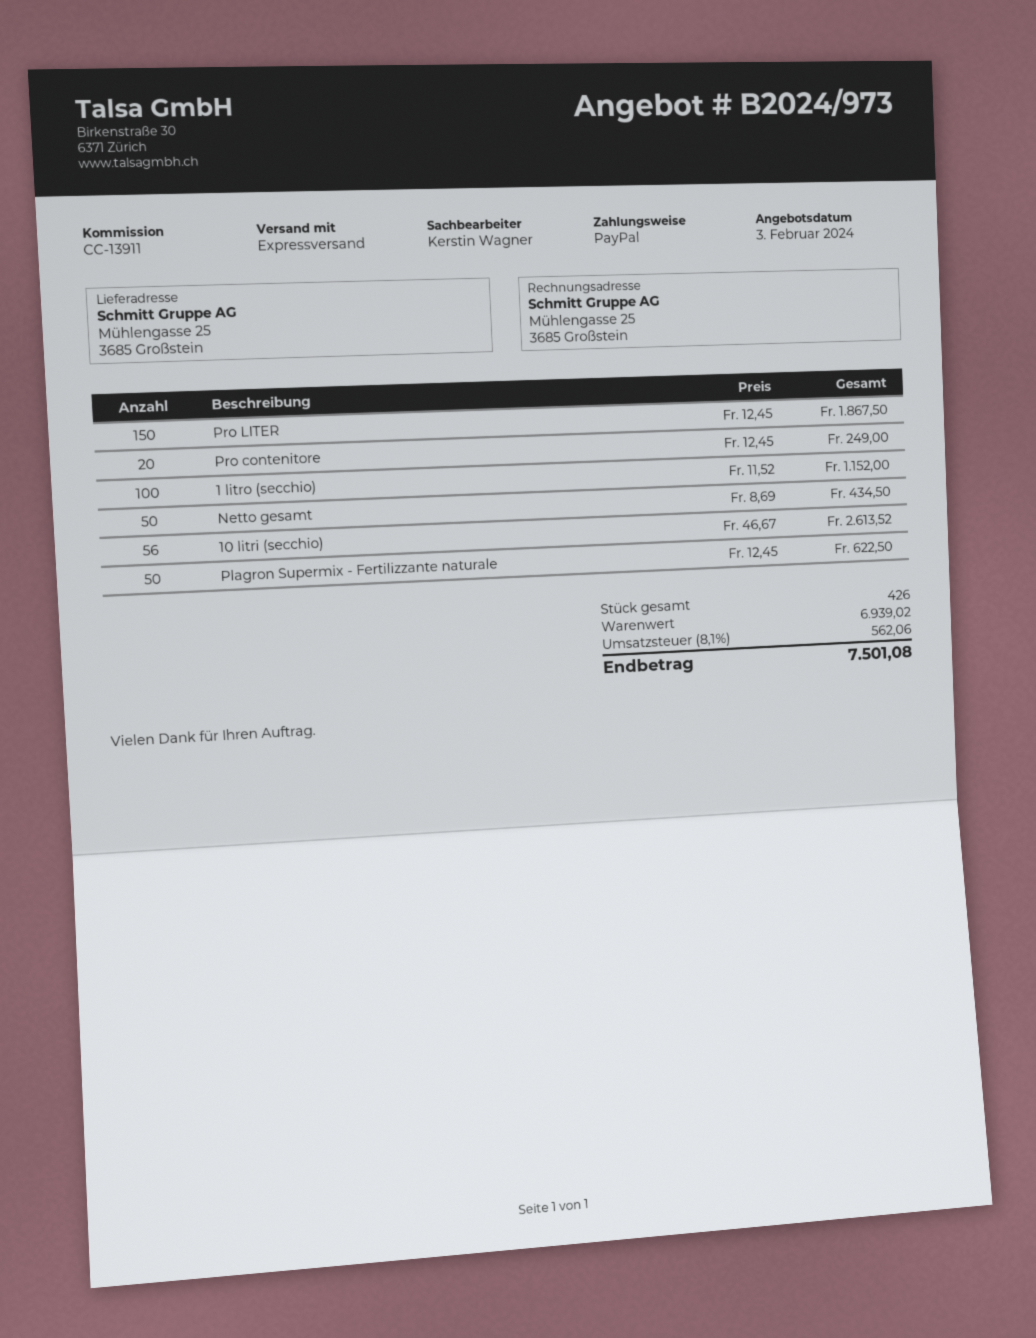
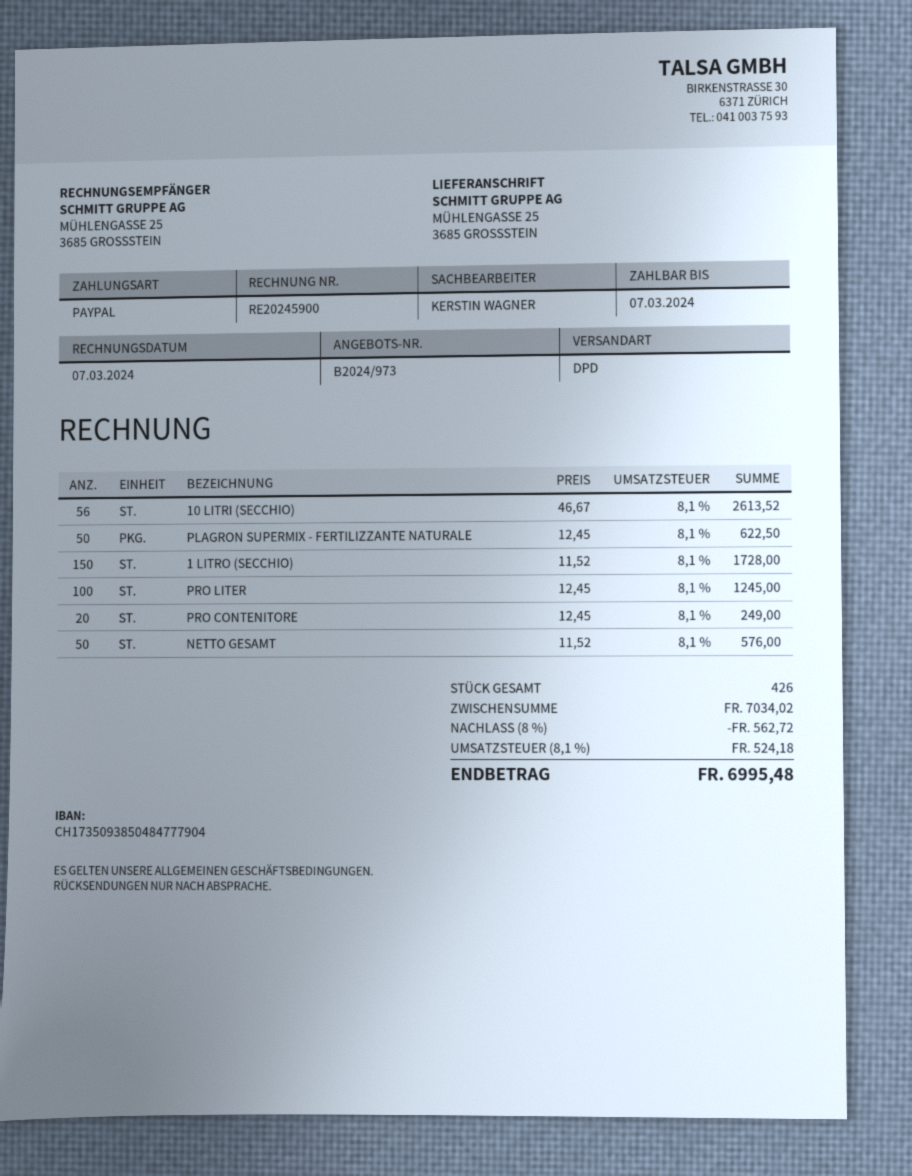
shipping method: express -> DPD
Pro LITER: 150 x 12.45 = 1867.50 -> 100 x 12.45 = 1245.00
1 litro (secchio): 100 x 11.52 = 1152.00 -> 150 x 11.52 = 1728.00
Netto gesamt: 50 x 8.69 = 434.50 -> 50 x 11.52 = 576.00
subtotal: 6939.02 -> 7034.02
discount: none -> 8% = 562.72
tax: 8.1% = 562.06 -> 8.1% = 524.18
total: 7501.08 -> 6995.48

